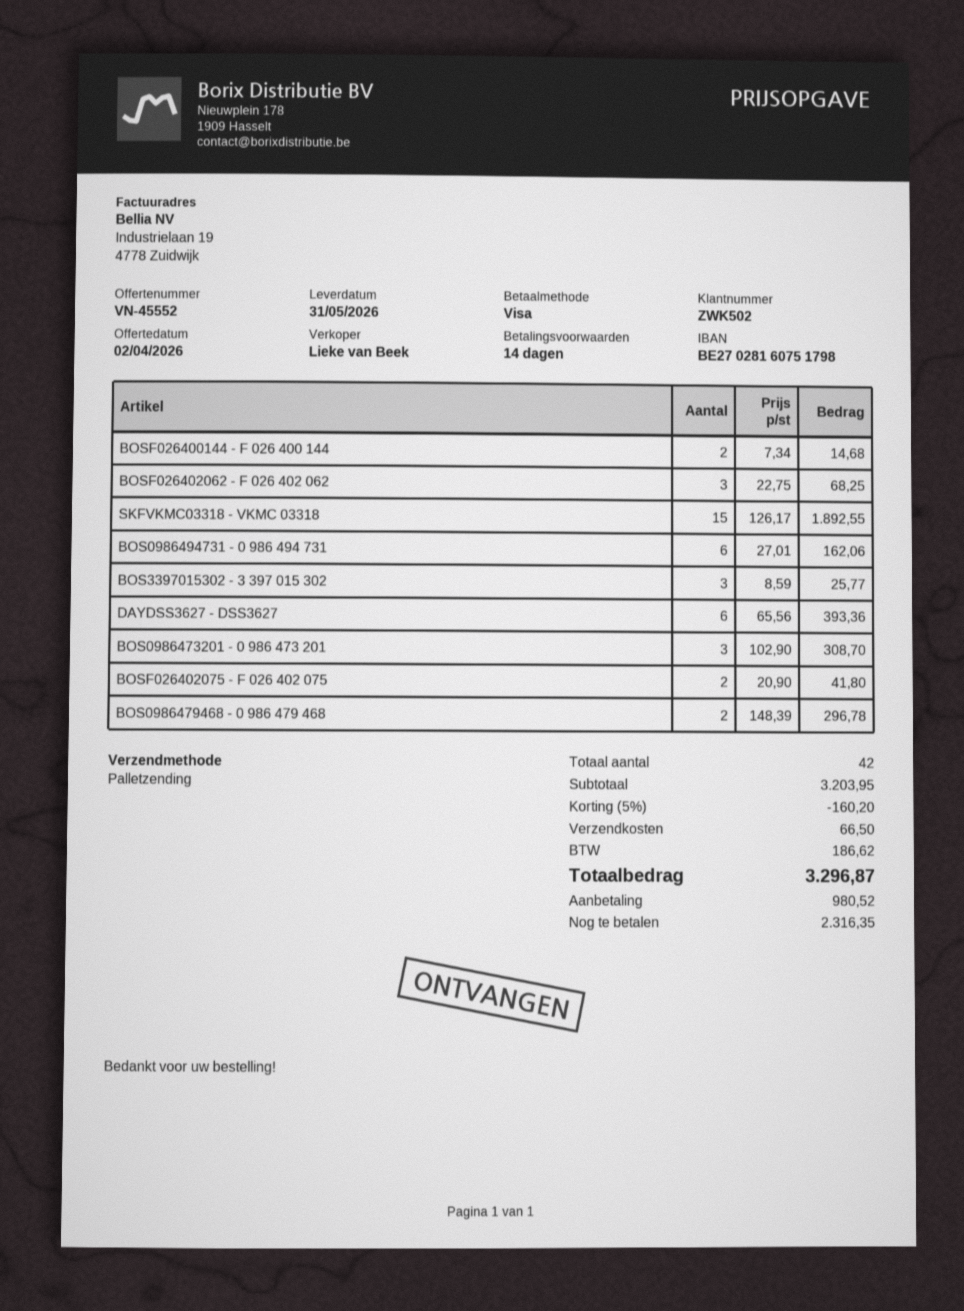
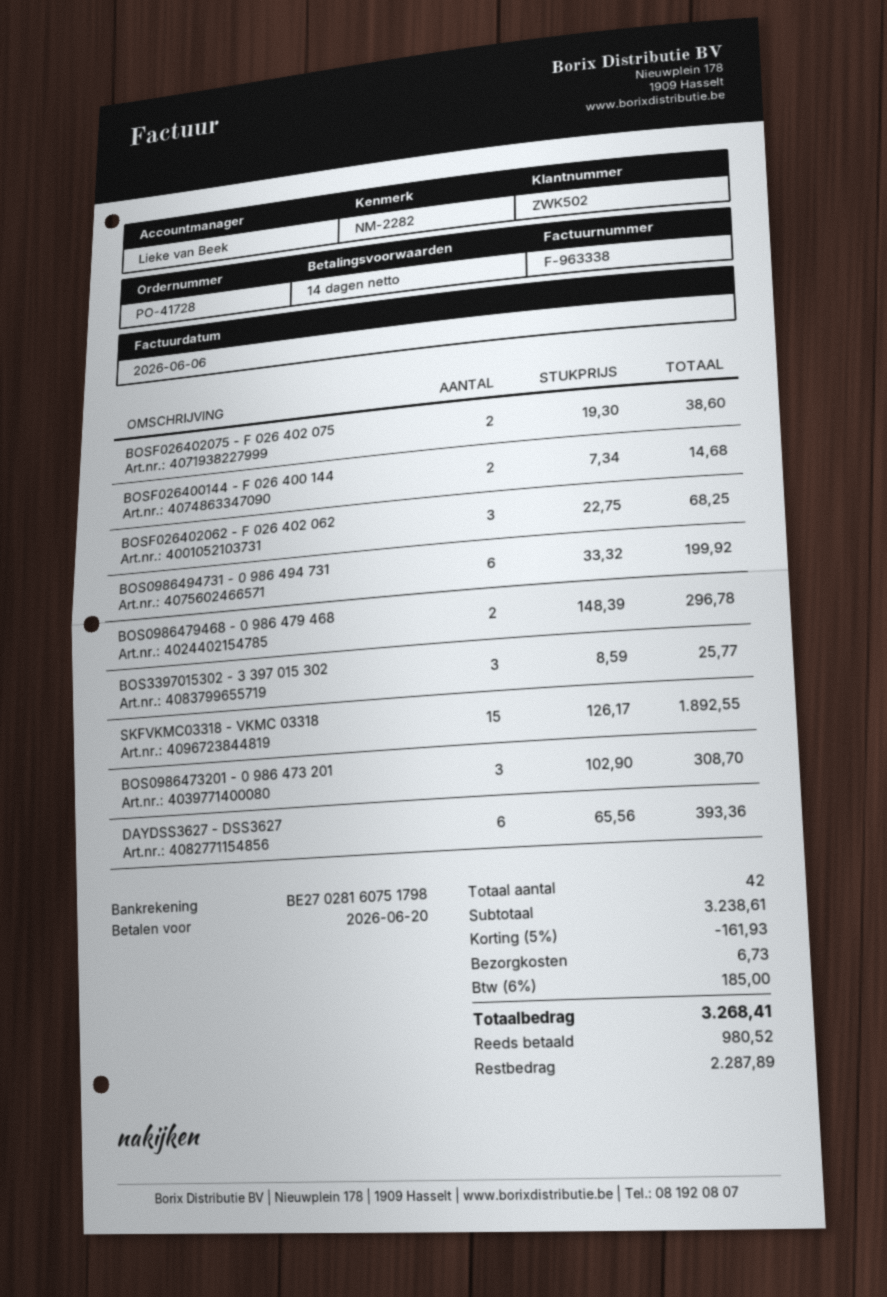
BOS0986494731 - 0 986 494 731: 6 x 27.01 = 162.06 -> 6 x 33.32 = 199.92
BOSF026402075 - F 026 402 075: 2 x 20.90 = 41.80 -> 2 x 19.30 = 38.60
subtotal: 3203.95 -> 3238.61
discount: 5% = 160.20 -> 5% = 161.93
shipping: 66.50 -> 6.73
tax: 186.62 -> 185.00
total: 3296.87 -> 3268.41
balance: 2316.35 -> 2287.89

